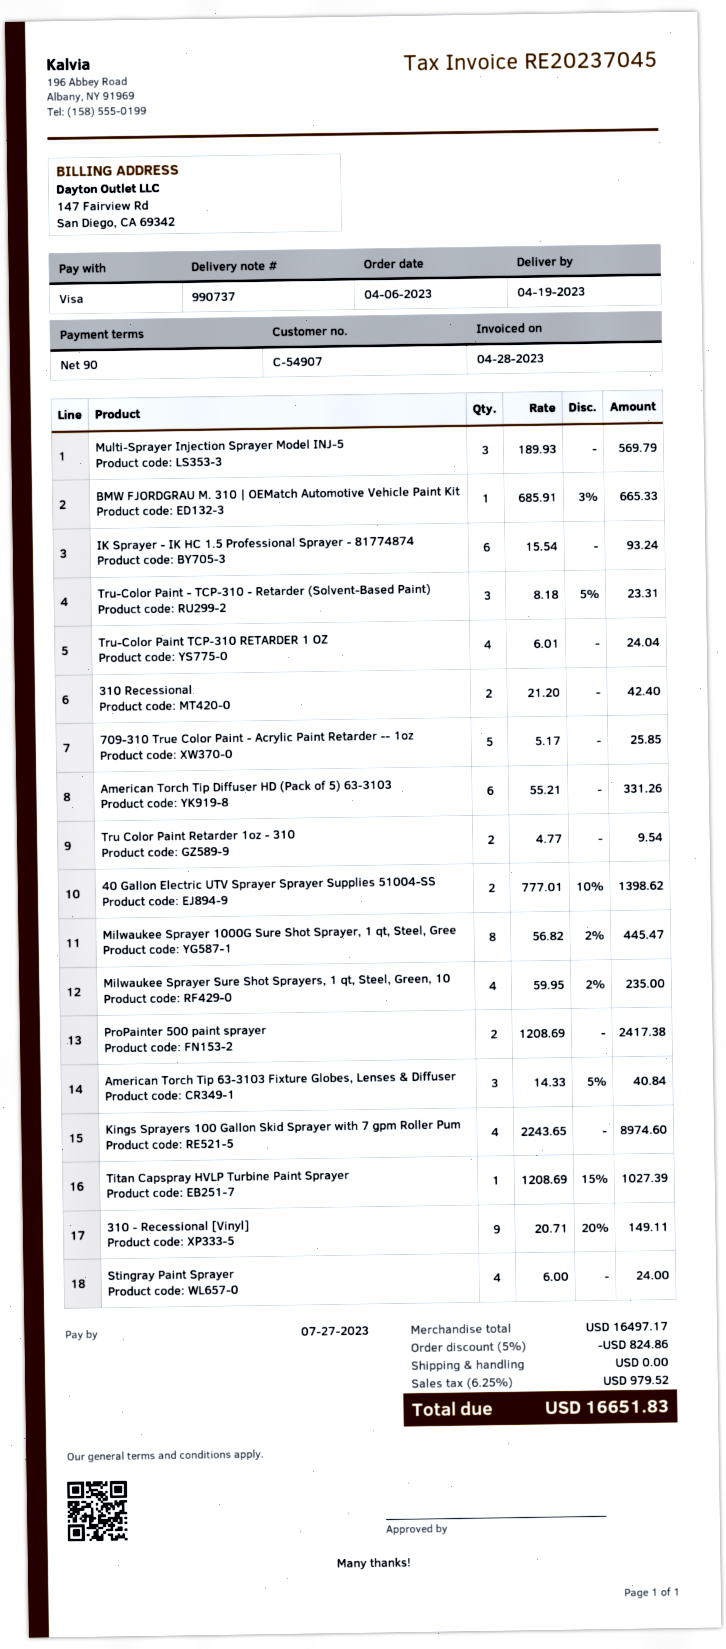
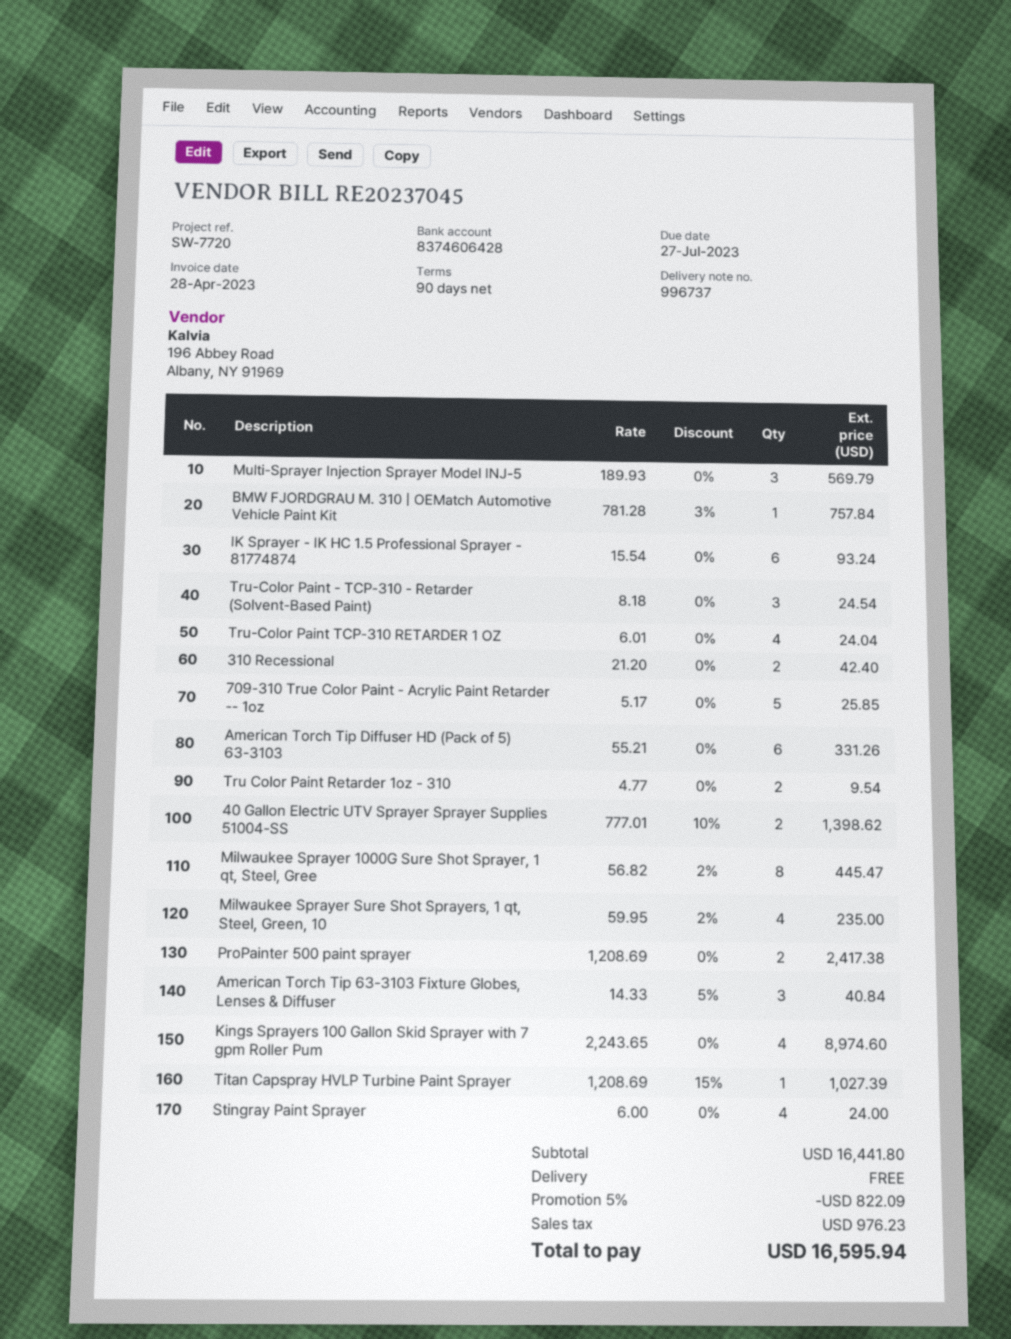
delivery note number: 990737 -> 996737
BMW FJORDGRAU M. 310 | OEMatch Automotive Vehicle Paint Kit: 1 x 685.91 - 3% = 665.33 -> 1 x 781.28 - 3% = 757.84
Tru-Color Paint - TCP-310 - Retarder (Solvent-Based Paint): 3 x 8.18 - 5% = 23.31 -> 3 x 8.18 = 24.54
310 - Recessional [Vinyl]: 9 x 20.71 - 20% = 149.11 -> none
subtotal: 16497.17 -> 16441.80
discount: 5% = 824.86 -> 5% = 822.09
tax: 979.52 -> 976.23
total: 16651.83 -> 16595.94

